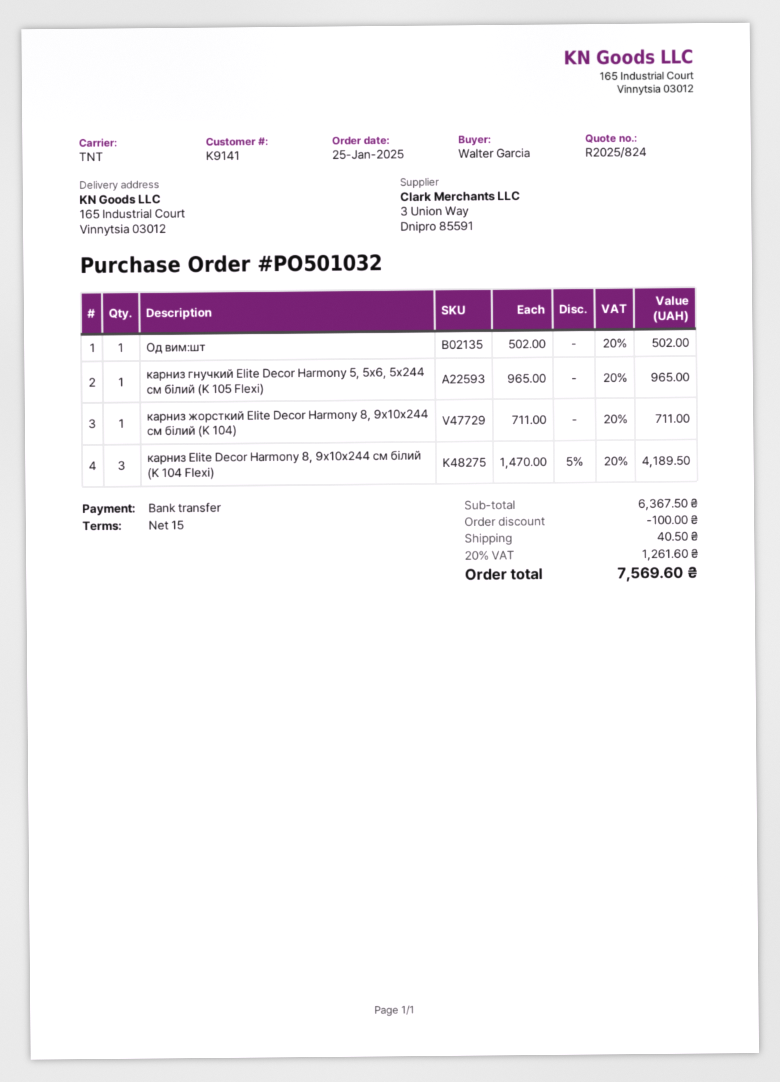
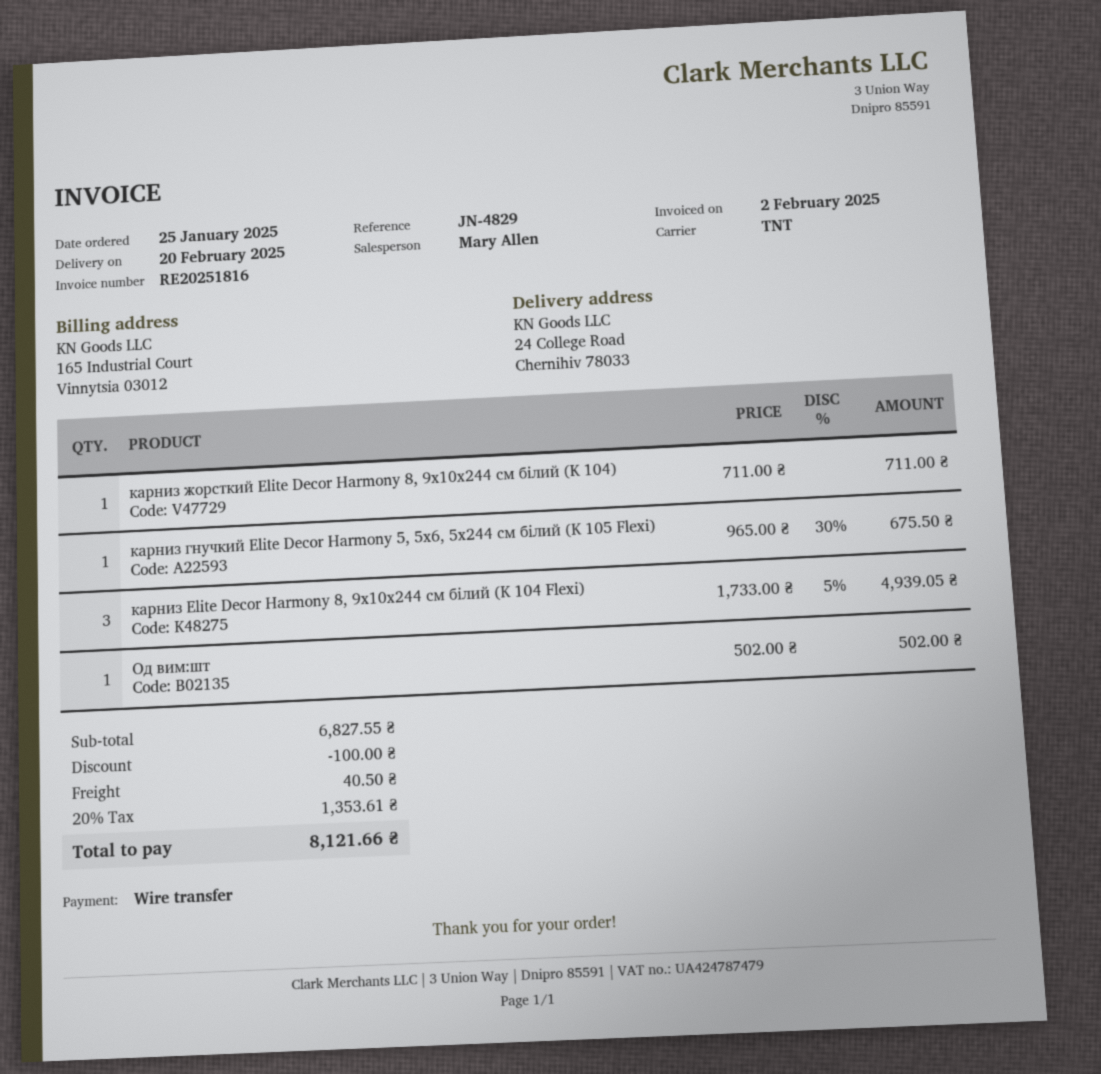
ship to: 165 Industrial Court, Vinnytsia 03012 -> 24 College Road, Chernihiv 78033
карниз гнучкий Elite Decor Harmony 5, 5x6, 5x244 см білий (K 105 Flexi): 1 x 965.00 = 965.00 -> 1 x 965.00 - 30% = 675.50
карниз Elite Decor Harmony 8, 9x10x244 см білий (K 104 Flexi): 3 x 1470.00 - 5% = 4189.50 -> 3 x 1733.00 - 5% = 4939.05
subtotal: 6367.50 -> 6827.55
tax: 20% = 1261.60 -> 20% = 1353.61
total: 7569.60 -> 8121.66

